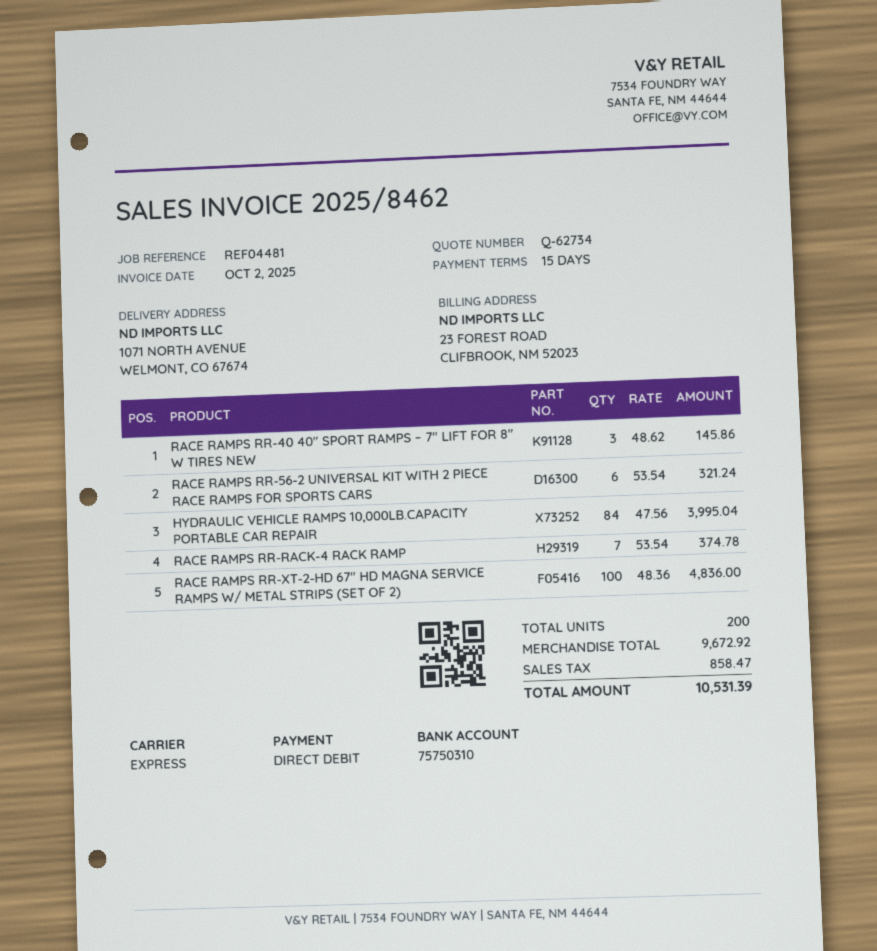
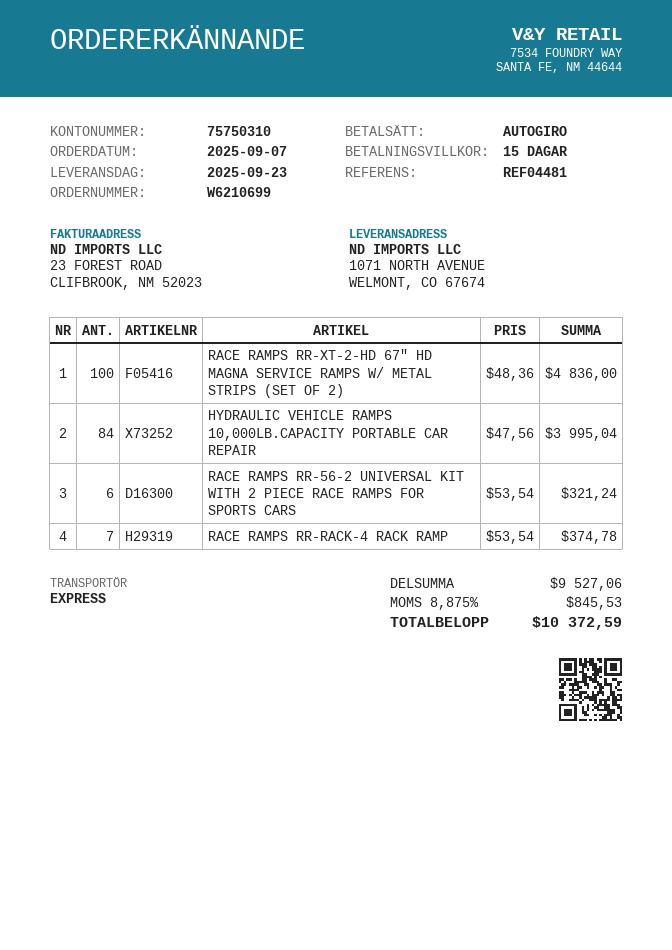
RACE RAMPS RR-40 40″ SPORT RAMPS – 7″ LIFT FOR 8″ W TIRES NEW: 3 x 48.62 = 145.86 -> none
subtotal: 9672.92 -> 9527.06
tax: 858.47 -> 845.53
total: 10531.39 -> 10372.59

